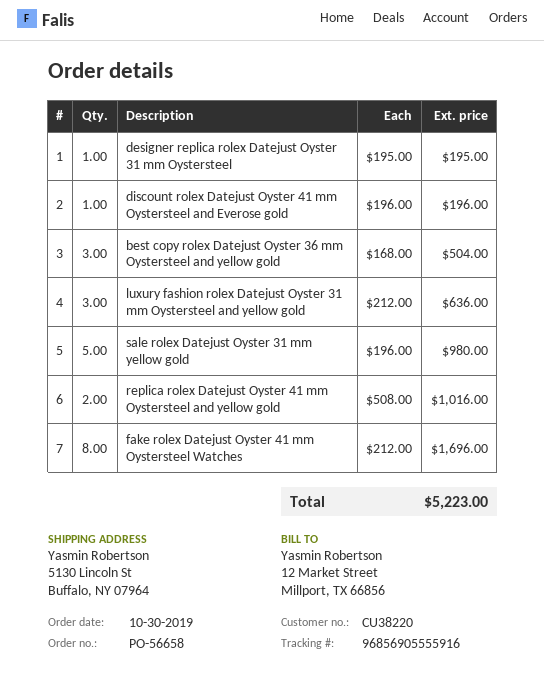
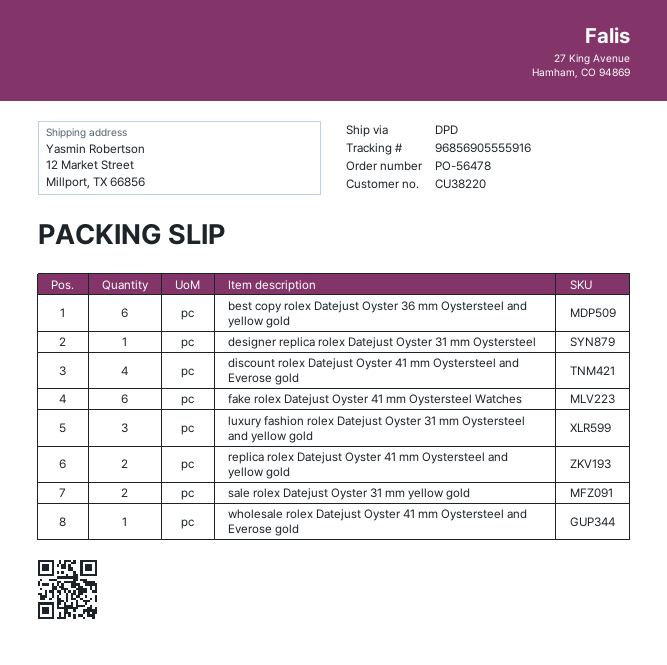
order number: PO-56658 -> PO-56478
ship to: 5130 Lincoln St, Buffalo, NY 07964 -> 12 Market Street, Millport, TX 66856
discount rolex Datejust Oyster 41 mm Oystersteel and Everose gold: 1 -> 4
best copy rolex Datejust Oyster 36 mm Oystersteel and yellow gold: 3 -> 6
sale rolex Datejust Oyster 31 mm yellow gold: 5 -> 2
fake rolex Datejust Oyster 41 mm Oystersteel Watches: 8 -> 6
wholesale rolex Datejust Oyster 41 mm Oystersteel and Everose gold: none -> 1

